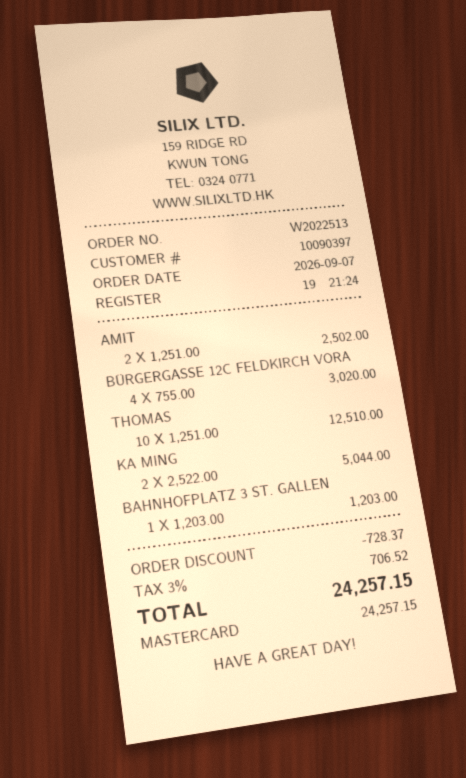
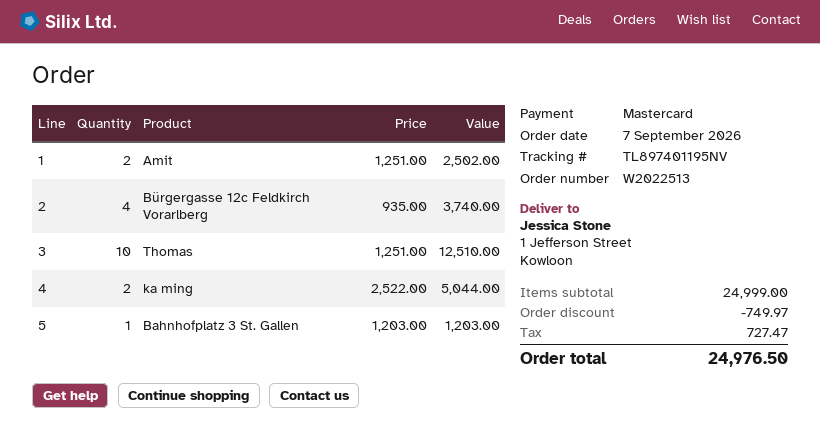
BÜRGERGASSE 12C FELDKIRCH VORA: 4 x 755.00 = 3020.00 -> 4 x 935.00 = 3740.00
discount: 728.37 -> 749.97
tax: 706.52 -> 727.47
total: 24257.15 -> 24976.50

